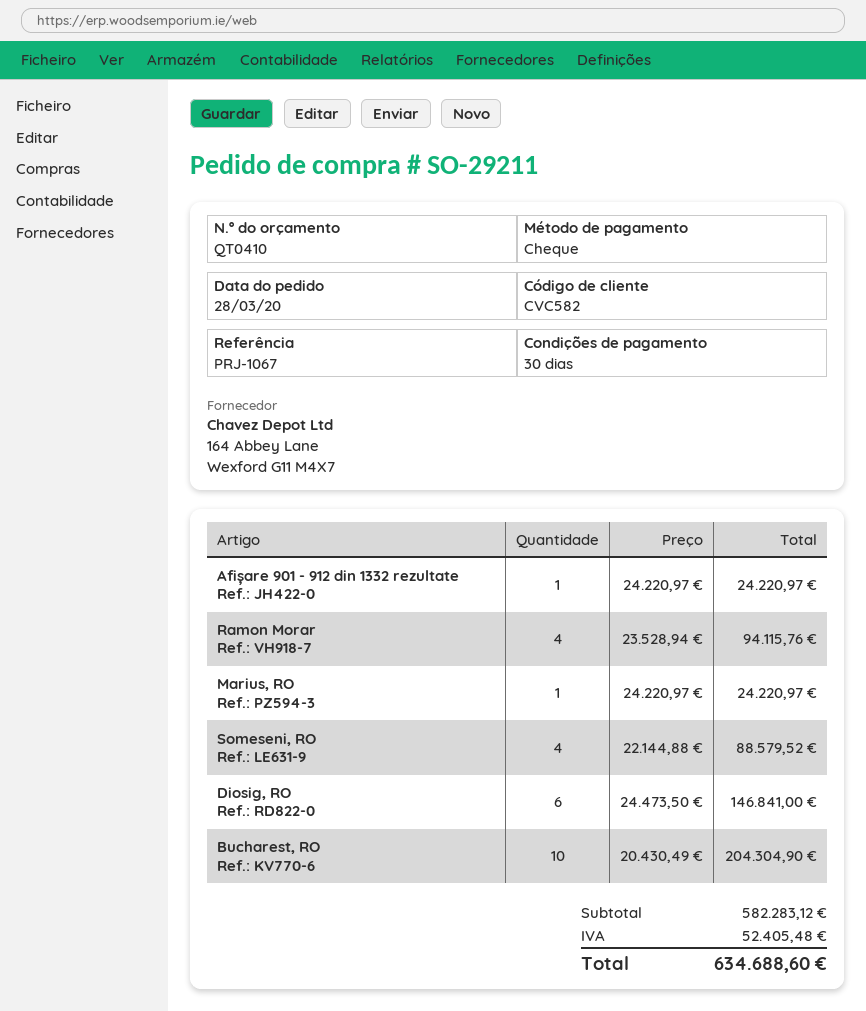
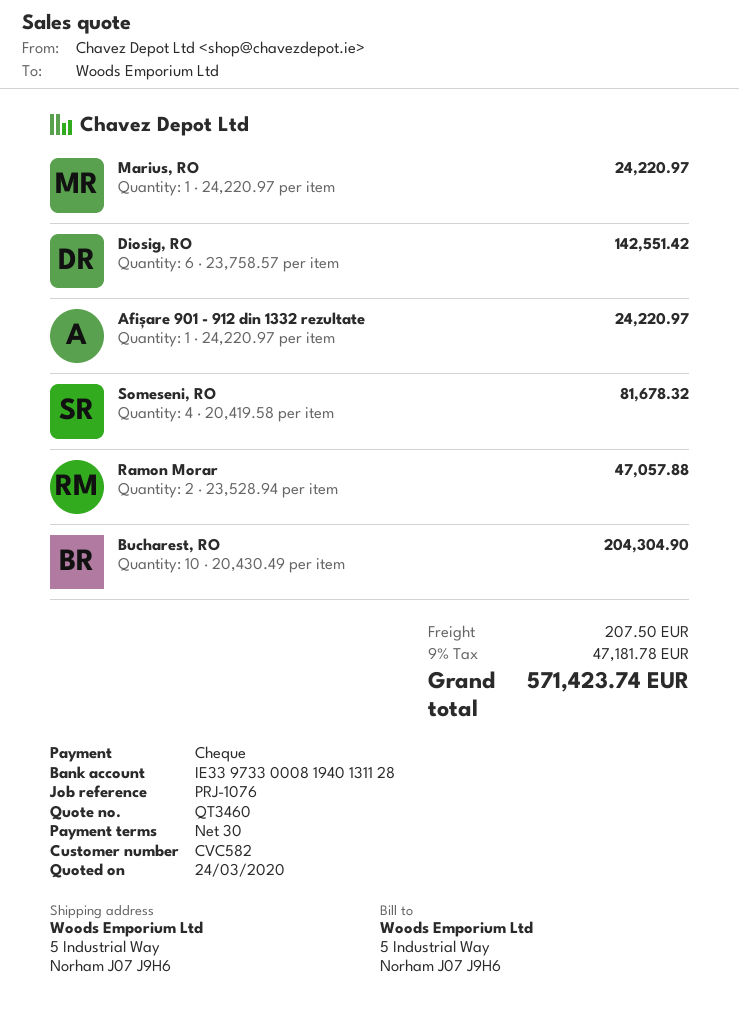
quote number: QT0410 -> QT3460
reference: PRJ-1067 -> PRJ-1076
Ramon Morar: 4 x 23528.94 = 94115.76 -> 2 x 23528.94 = 47057.88
Someseni, RO: 4 x 22144.88 = 88579.52 -> 4 x 20419.58 = 81678.32
Diosig, RO: 6 x 24473.50 = 146841.00 -> 6 x 23758.57 = 142551.42
shipping: none -> 207.50
tax: 52405.48 -> 47181.78
total: 634688.60 -> 571423.74

